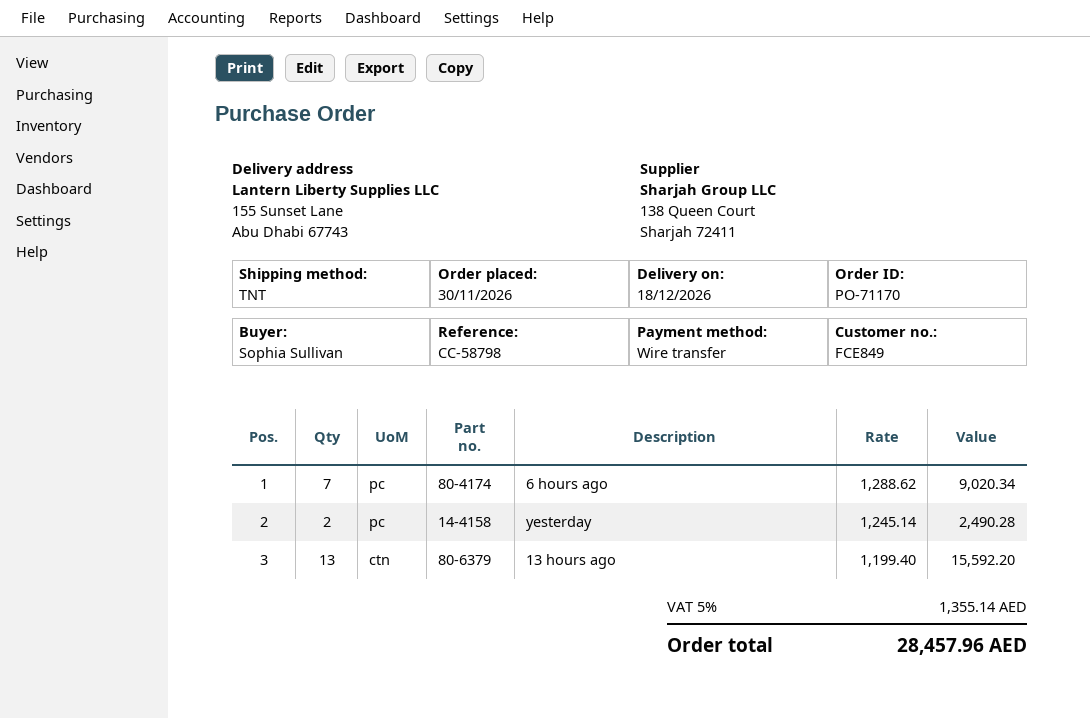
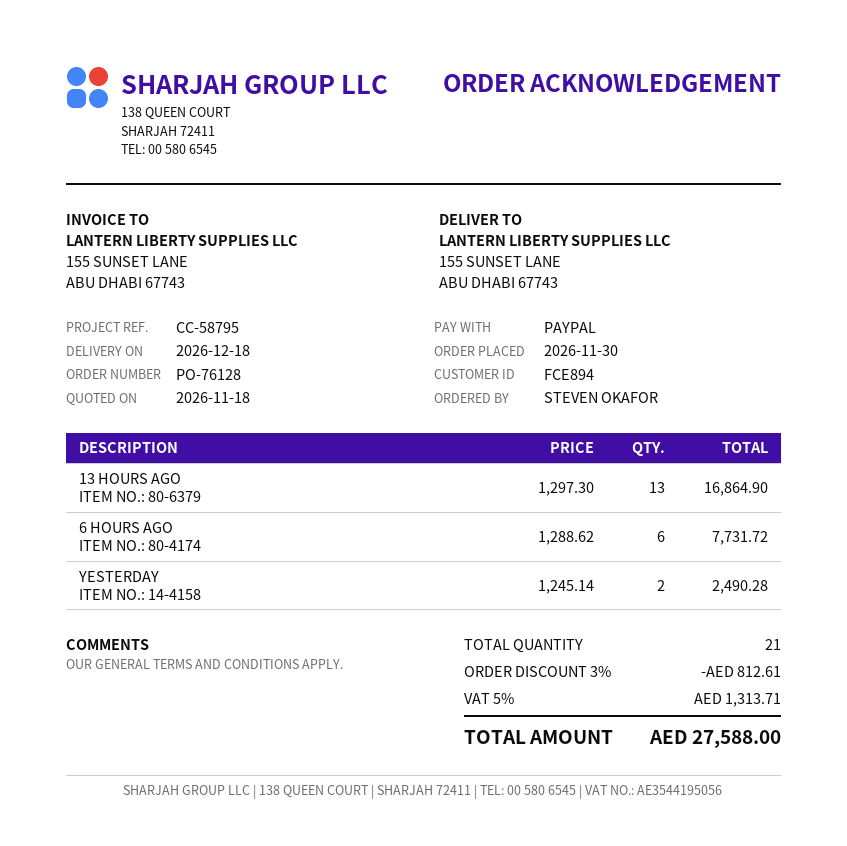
order number: PO-71170 -> PO-76128
customer number: FCE849 -> FCE894
reference: CC-58798 -> CC-58795
ordered by: Sophia Sullivan -> STEVEN OKAFOR
payment method: bank transfer -> PayPal
6 hours ago: 7 x 1288.62 = 9020.34 -> 6 x 1288.62 = 7731.72
13 hours ago: 13 x 1199.40 = 15592.20 -> 13 x 1297.30 = 16864.90
discount: none -> 3% = 812.61
tax: 5% = 1355.14 -> 5% = 1313.71
total: 28457.96 -> 27588.00

